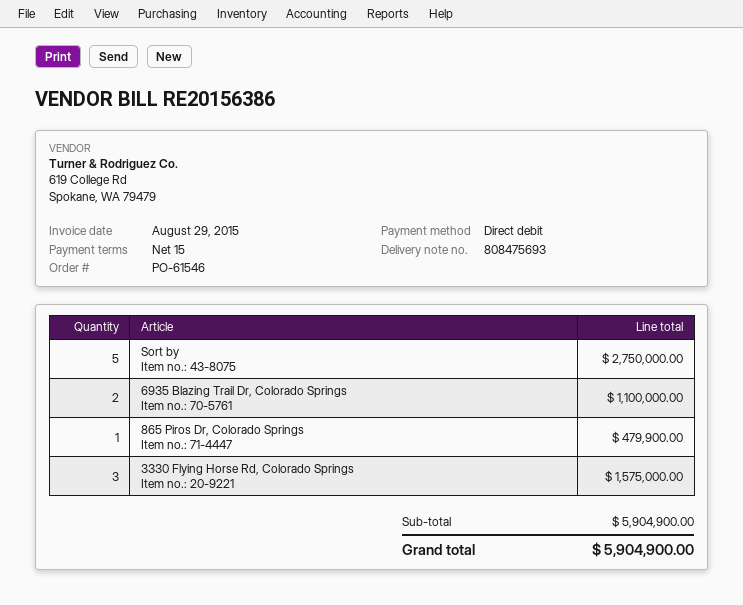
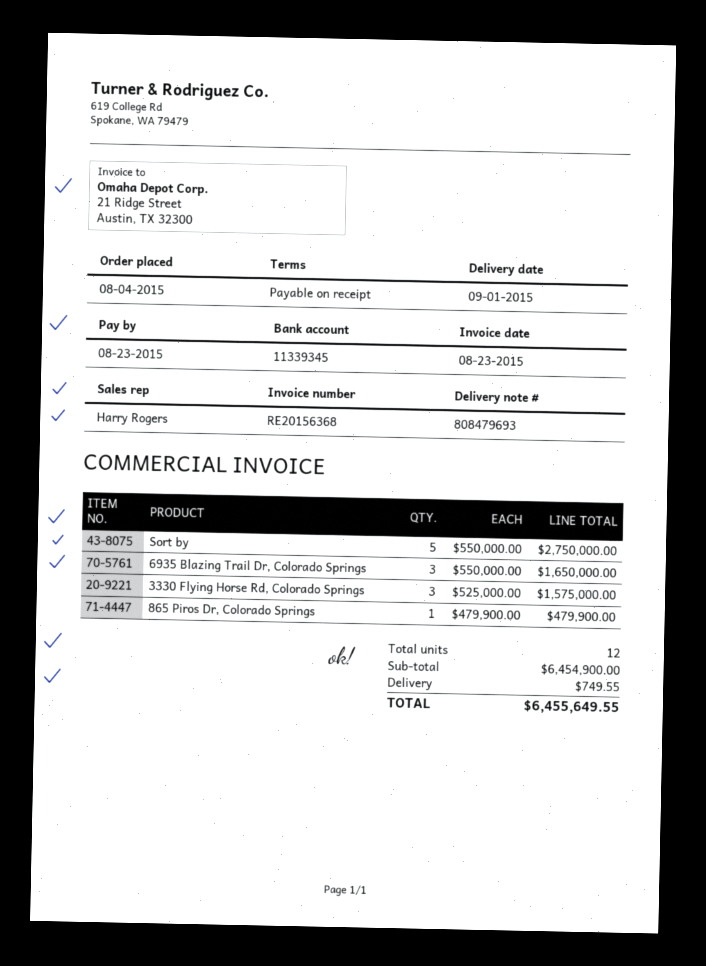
delivery note number: 808475693 -> 808479693
invoice number: RE20156386 -> RE20156368
invoice date: 2015-08-29 -> 2015-08-23
payment terms: 15 days -> on receipt
6935 Blazing Trail Dr, Colorado Springs: 2 for 1100000.00 -> 3 for 1650000.00
subtotal: 5904900.00 -> 6454900.00
shipping: none -> 749.55
total: 5904900.00 -> 6455649.55

